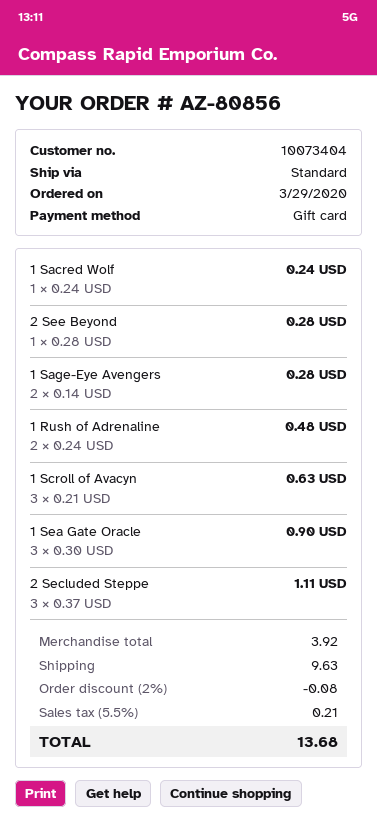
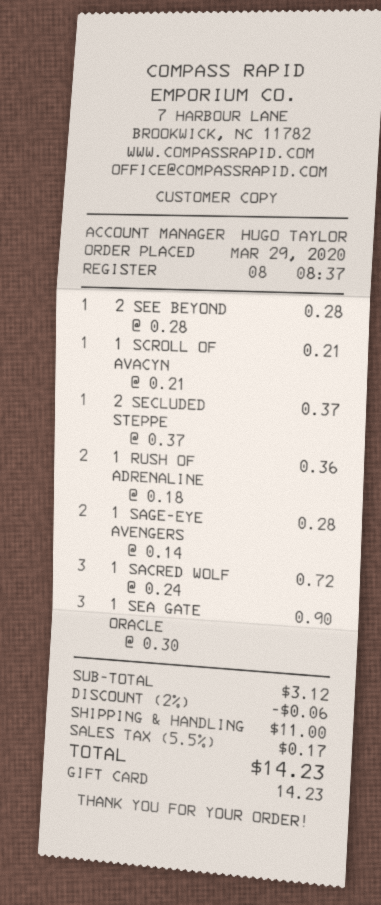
1 Sacred Wolf: 1 x 0.24 = 0.24 -> 3 x 0.24 = 0.72
1 Rush of Adrenaline: 2 x 0.24 = 0.48 -> 2 x 0.18 = 0.36
1 Scroll of Avacyn: 3 x 0.21 = 0.63 -> 1 x 0.21 = 0.21
2 Secluded Steppe: 3 x 0.37 = 1.11 -> 1 x 0.37 = 0.37
subtotal: 3.92 -> 3.12
discount: 2% = 0.08 -> 2% = 0.06
shipping: 9.63 -> 11.00
tax: 5.5% = 0.21 -> 5.5% = 0.17
total: 13.68 -> 14.23

